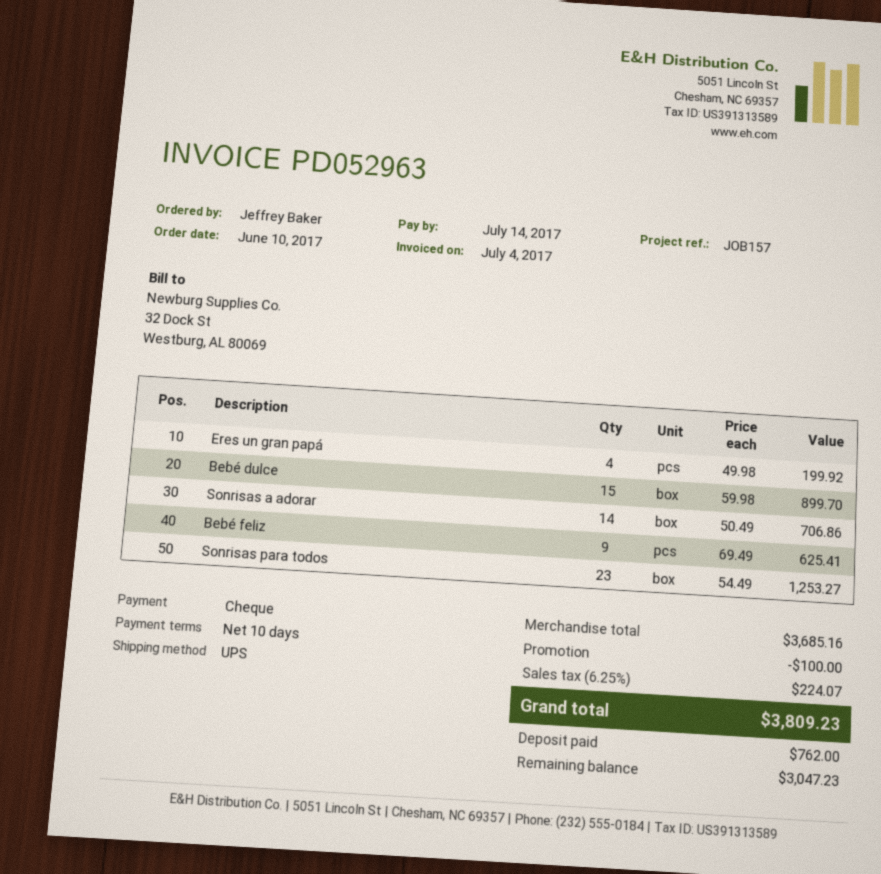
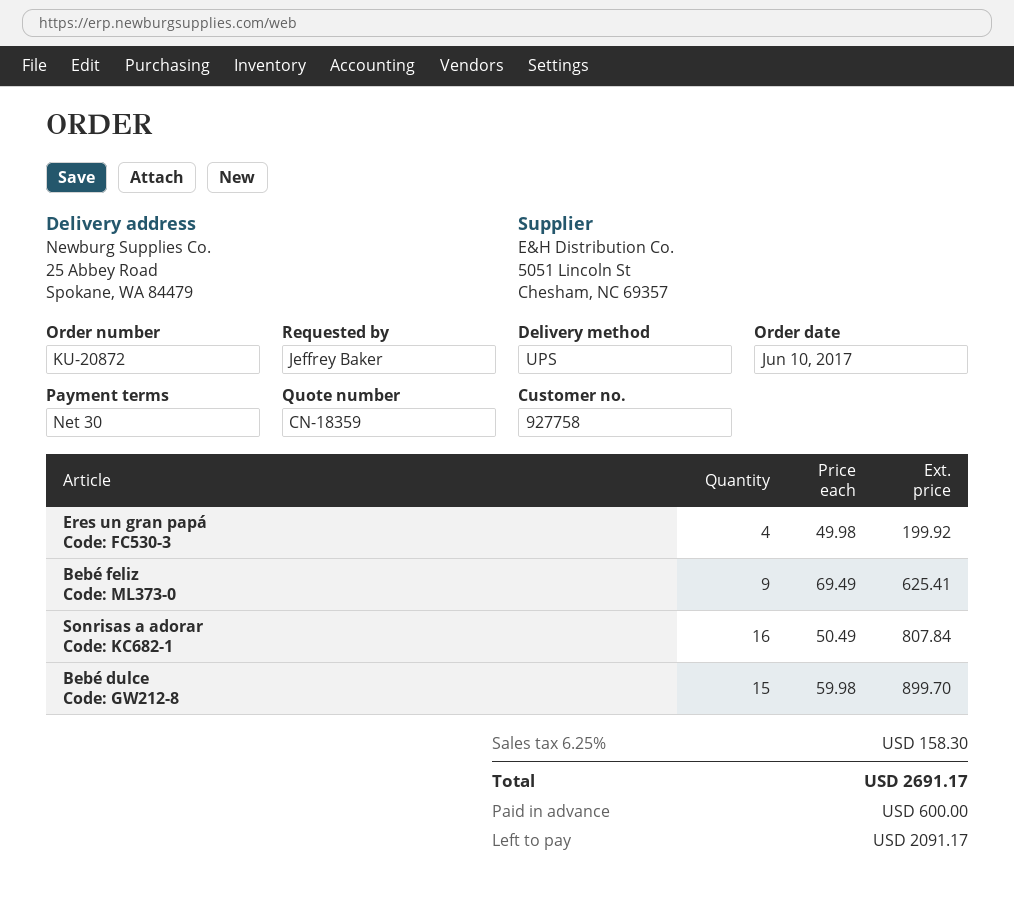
payment terms: 10 days -> 30 days
Sonrisas a adorar: 14 x 50.49 = 706.86 -> 16 x 50.49 = 807.84
Sonrisas para todos: 23 x 54.49 = 1253.27 -> none
discount: 100.00 -> none
tax: 6.25% = 224.07 -> 6.25% = 158.30
total: 3809.23 -> 2691.17
deposit: 762.00 -> 600.00
balance: 3047.23 -> 2091.17

